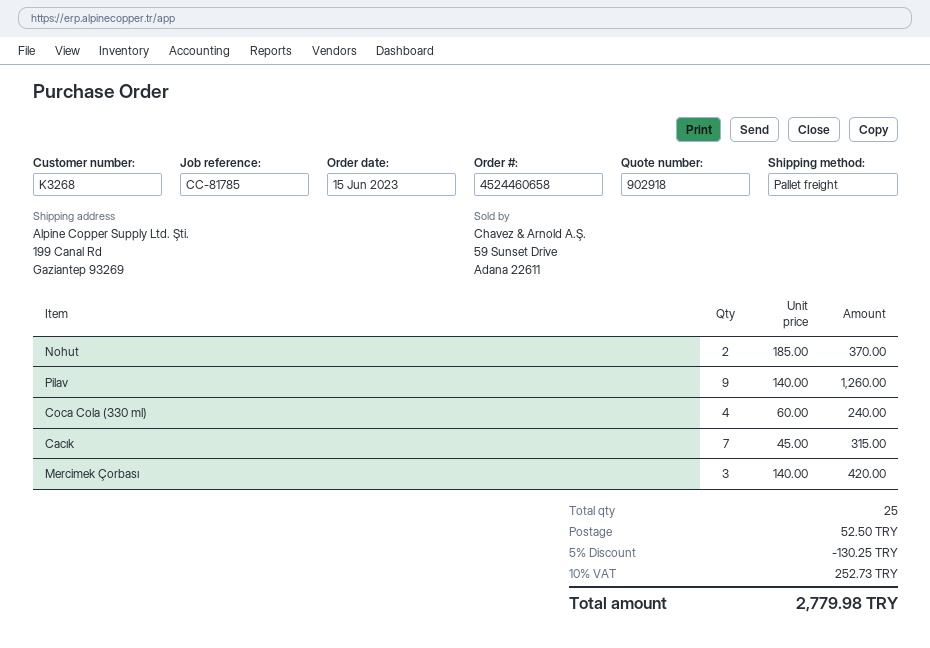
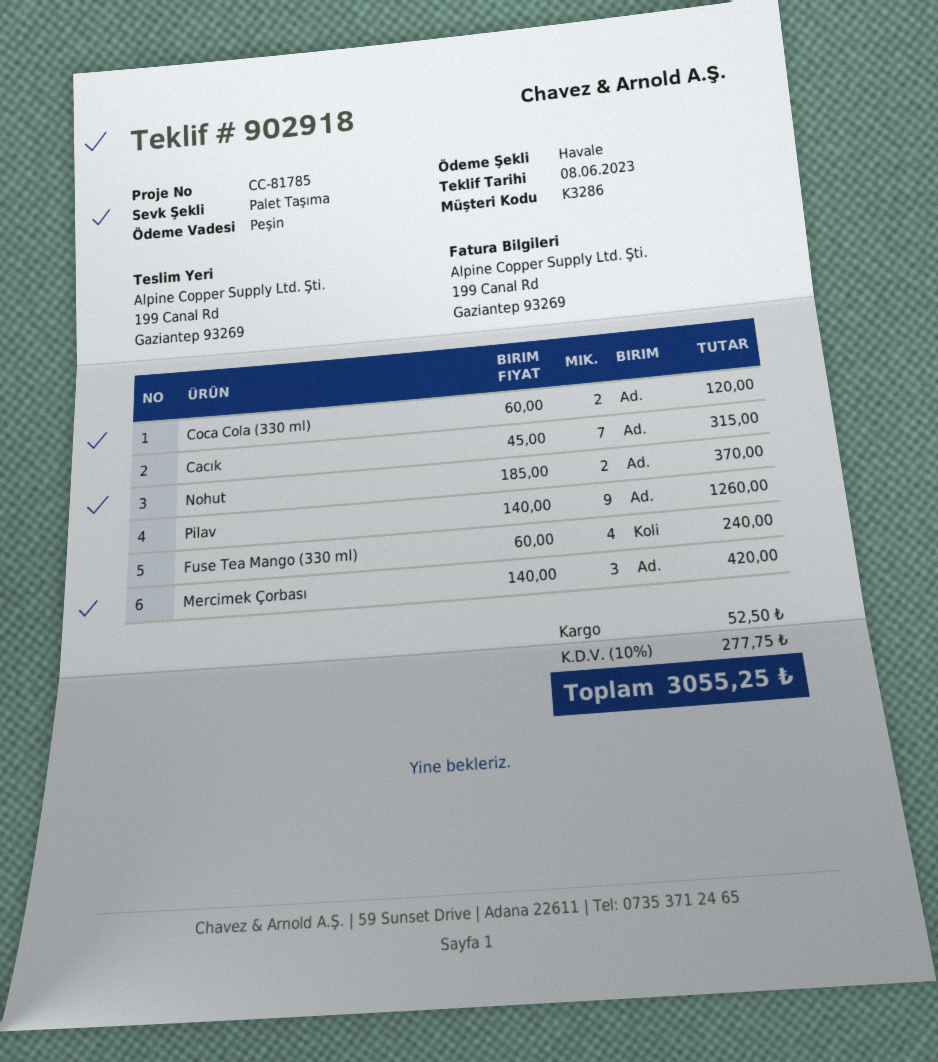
customer number: K3268 -> K3286
Coca Cola (330 ml): 4 x 60.00 = 240.00 -> 2 x 60.00 = 120.00
Fuse Tea Mango (330 ml): none -> 4 x 60.00 = 240.00
discount: 5% = 130.25 -> none
tax: 10% = 252.73 -> 10% = 277.75
total: 2779.98 -> 3055.25

